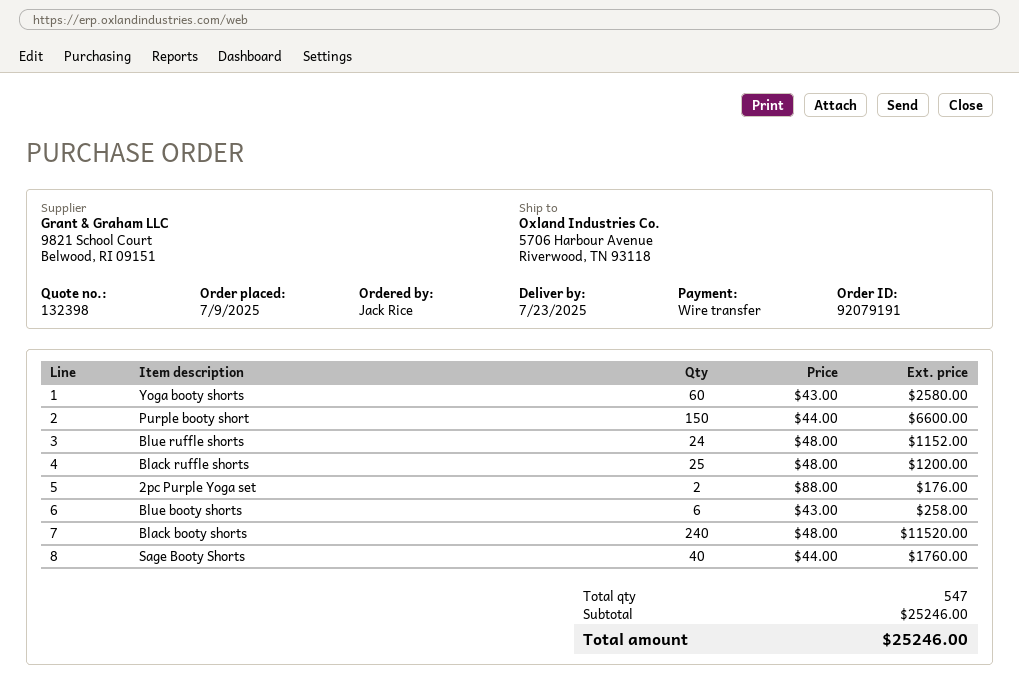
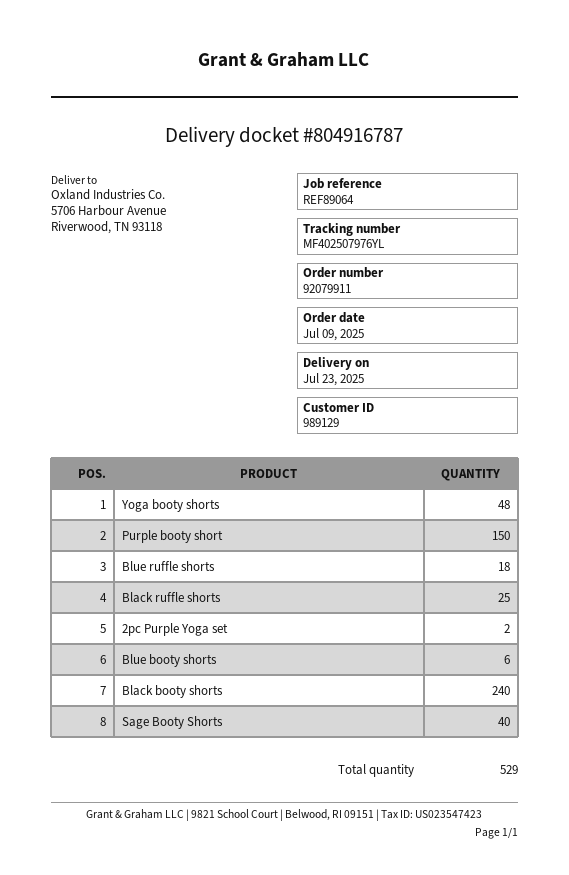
order number: 92079191 -> 92079911
Yoga booty shorts: 60 -> 48
Blue ruffle shorts: 24 -> 18
total quantity: 547 -> 529

